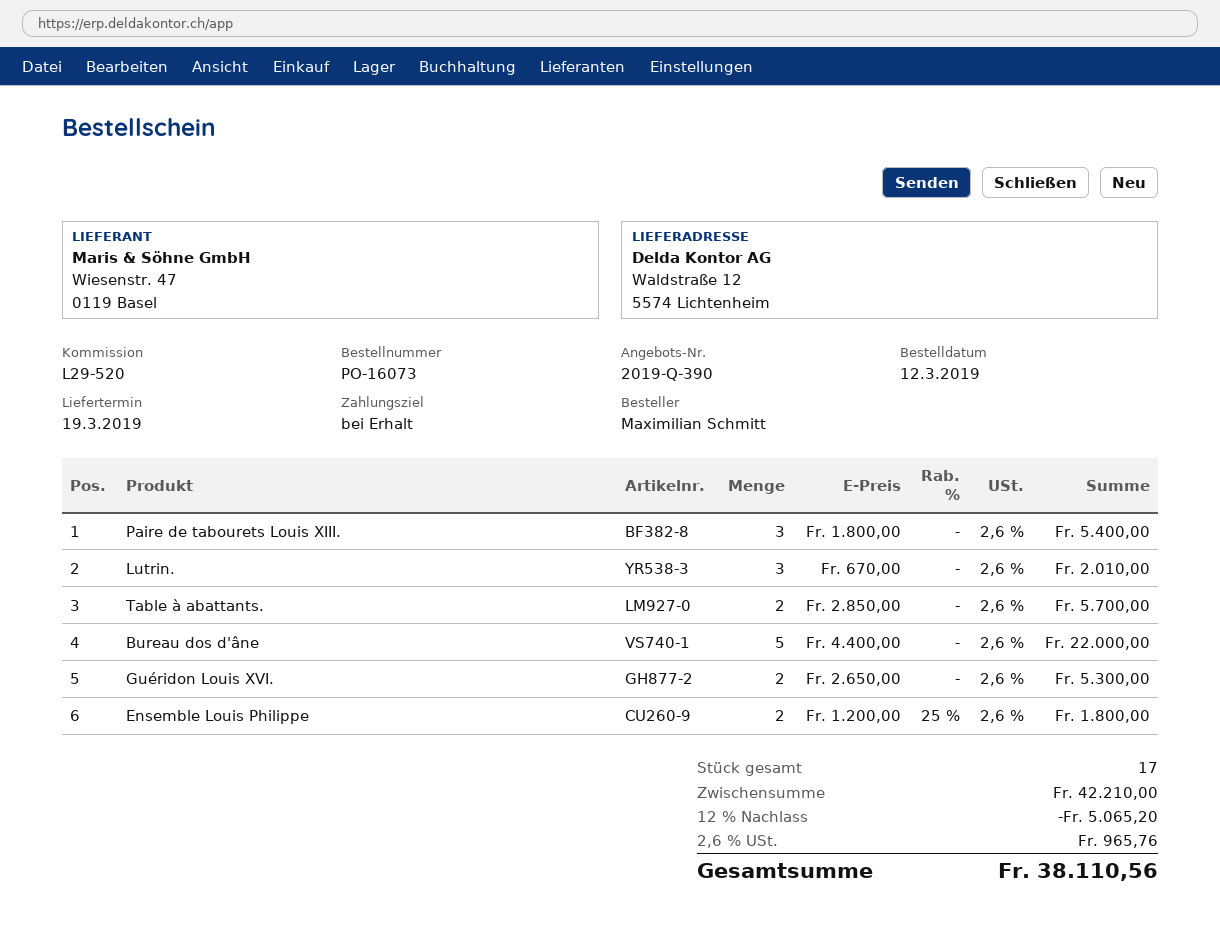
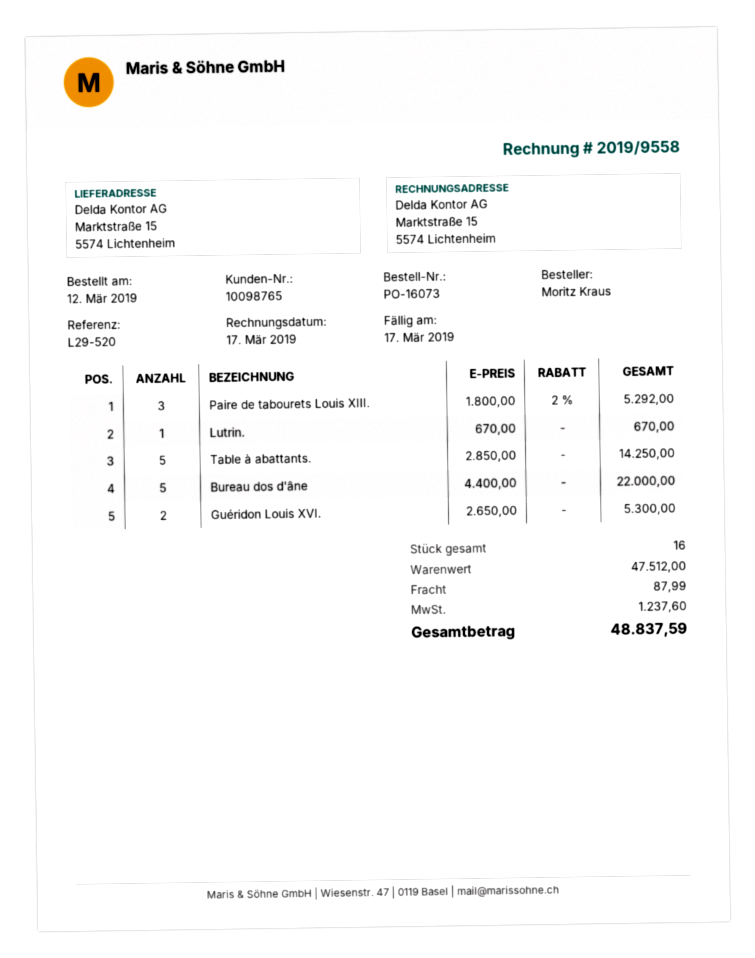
ordered by: Maximilian Schmitt -> Moritz Kraus
ship to: Waldstraße 12, 5574 Lichtenheim -> Marktstraße 15, 5574 Lichtenheim
Paire de tabourets Louis XIII.: 3 x 1800.00 = 5400.00 -> 3 x 1800.00 - 2% = 5292.00
Lutrin.: 3 x 670.00 = 2010.00 -> 1 x 670.00 = 670.00
Table à abattants.: 2 x 2850.00 = 5700.00 -> 5 x 2850.00 = 14250.00
Ensemble Louis Philippe: 2 x 1200.00 - 25% = 1800.00 -> none
total quantity: 17 -> 16
subtotal: 42210.00 -> 47512.00
discount: 12% = 5065.20 -> none
shipping: none -> 87.99
tax: 965.76 -> 1237.60
total: 38110.56 -> 48837.59

